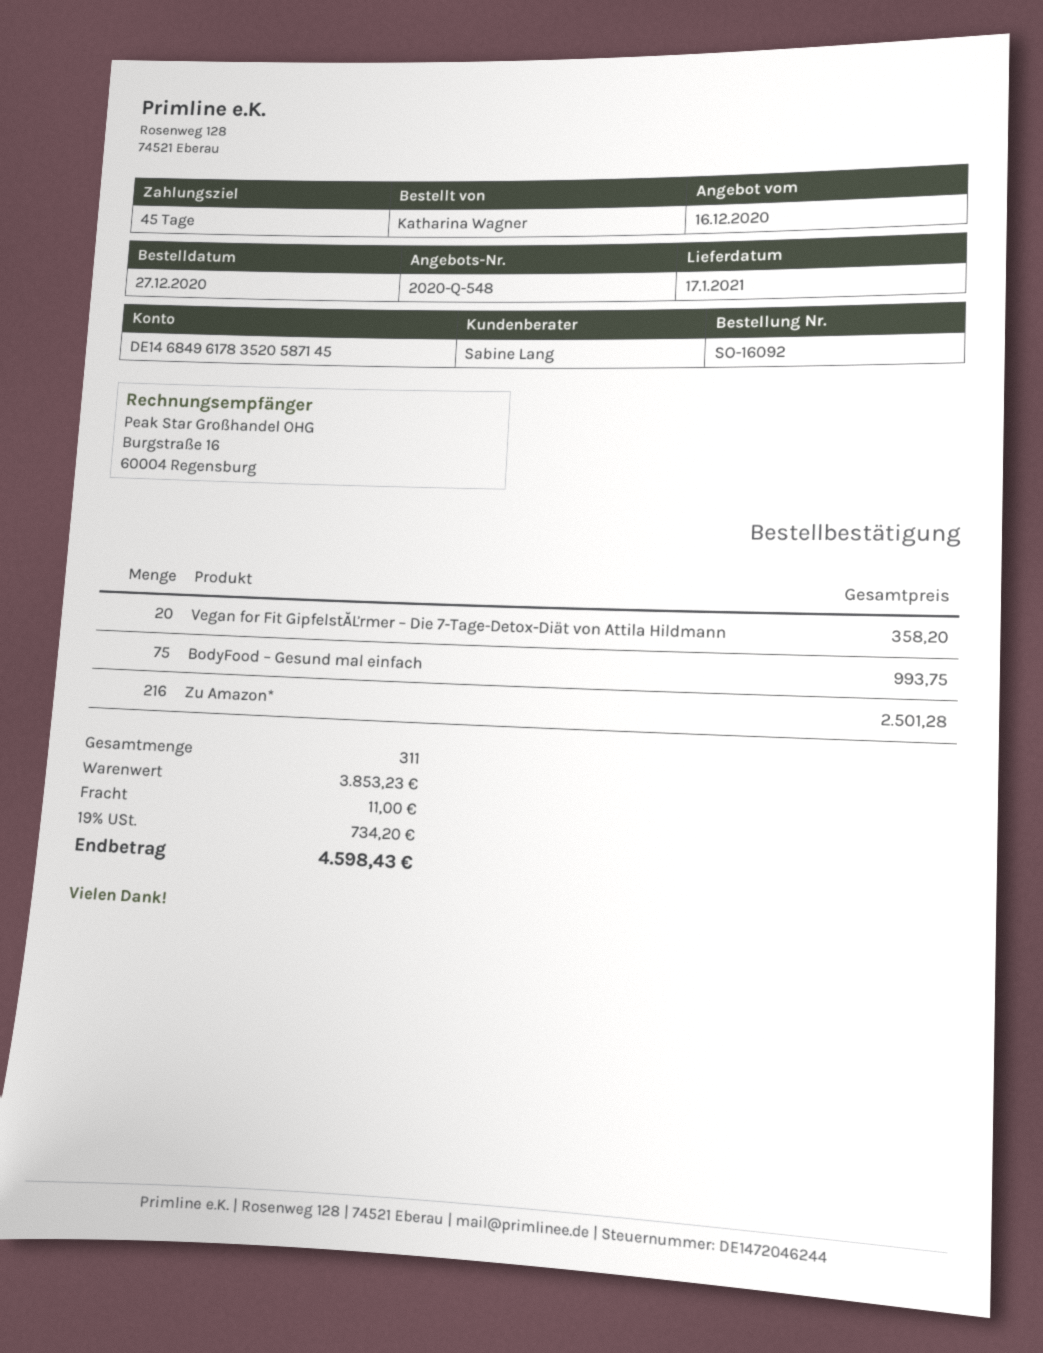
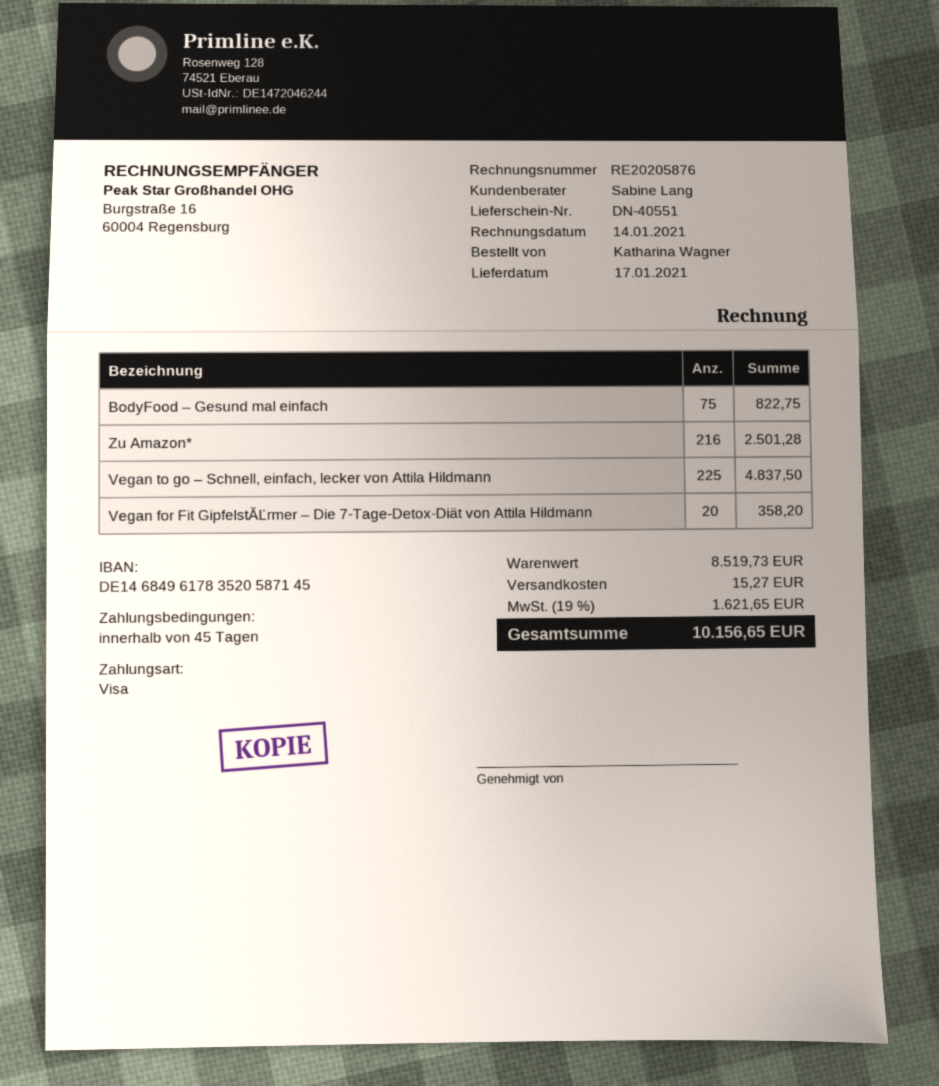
BodyFood – Gesund mal einfach: 75 for 993.75 -> 75 for 822.75
Vegan to go – Schnell, einfach, lecker von Attila Hildmann: none -> 225 for 4837.50
subtotal: 3853.23 -> 8519.73
shipping: 11.00 -> 15.27
tax: 19% = 734.20 -> 19% = 1621.65
total: 4598.43 -> 10156.65

